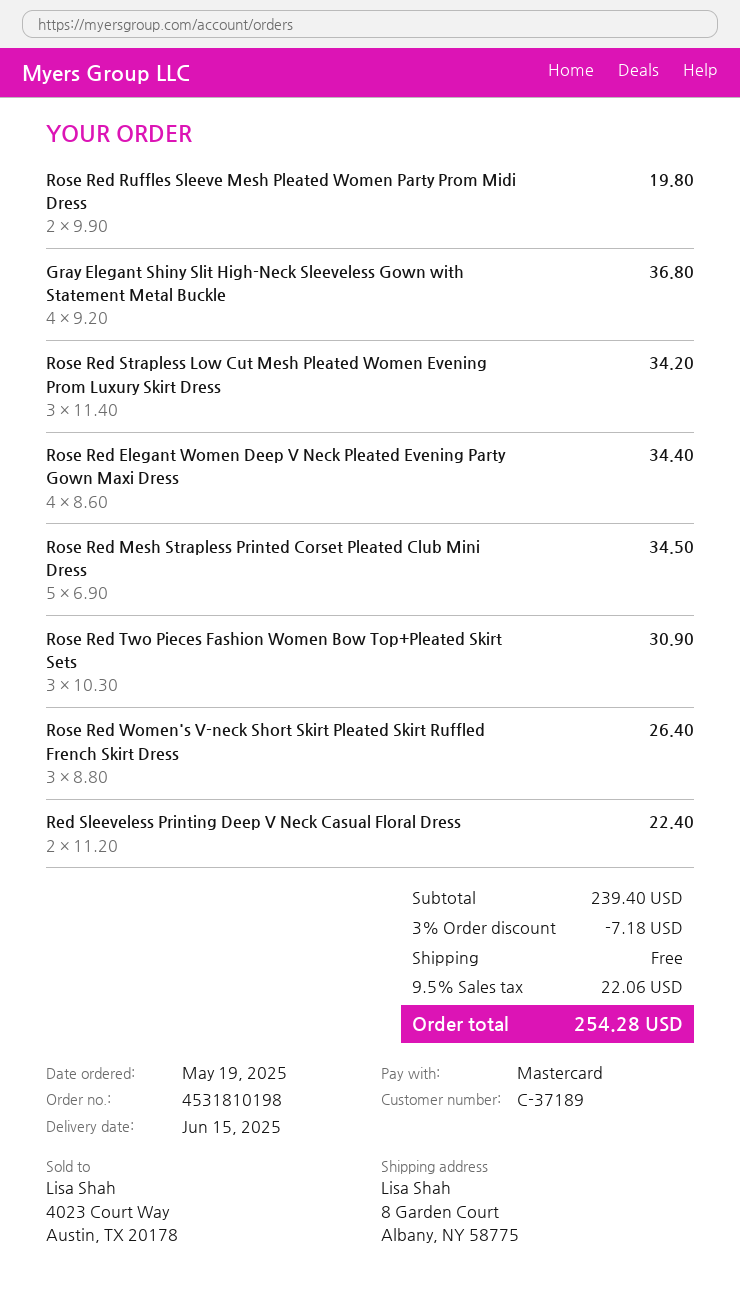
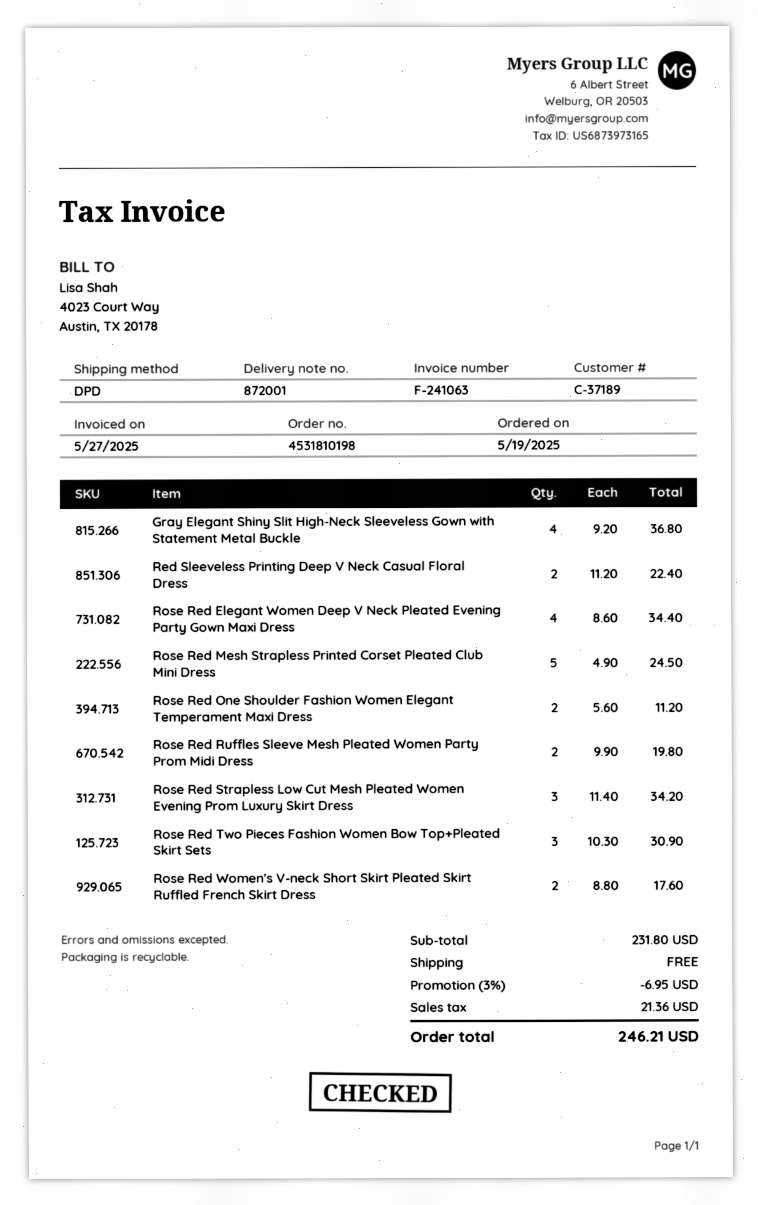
Rose Red Mesh Strapless Printed Corset Pleated Club Mini Dress: 5 x 6.90 = 34.50 -> 5 x 4.90 = 24.50
Rose Red Women's V-neck Short Skirt Pleated Skirt Ruffled French Skirt Dress: 3 x 8.80 = 26.40 -> 2 x 8.80 = 17.60
Rose Red One Shoulder Fashion Women Elegant Temperament Maxi Dress: none -> 2 x 5.60 = 11.20
subtotal: 239.40 -> 231.80
discount: 3% = 7.18 -> 3% = 6.95
tax: 22.06 -> 21.36
total: 254.28 -> 246.21

